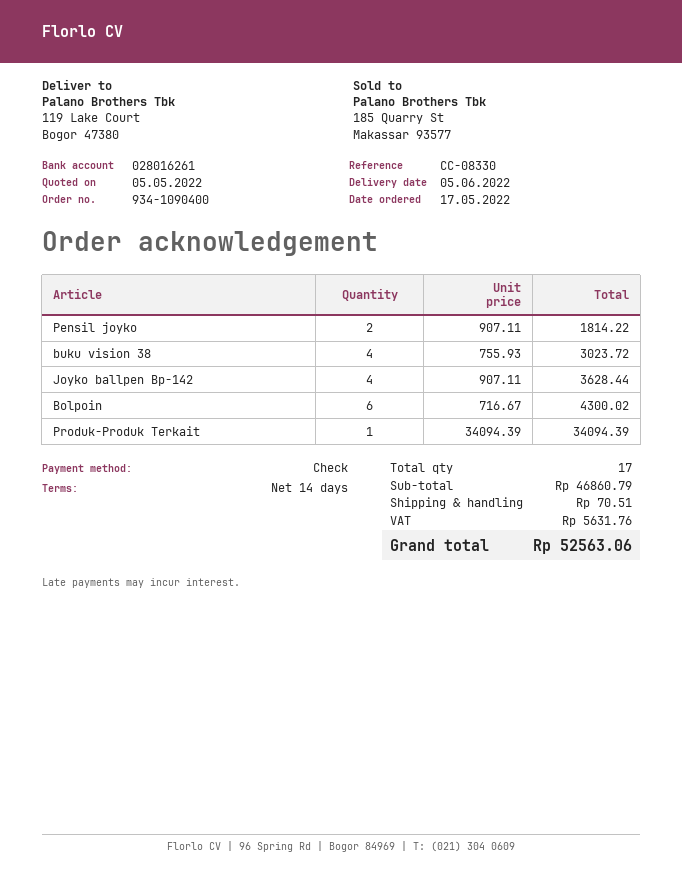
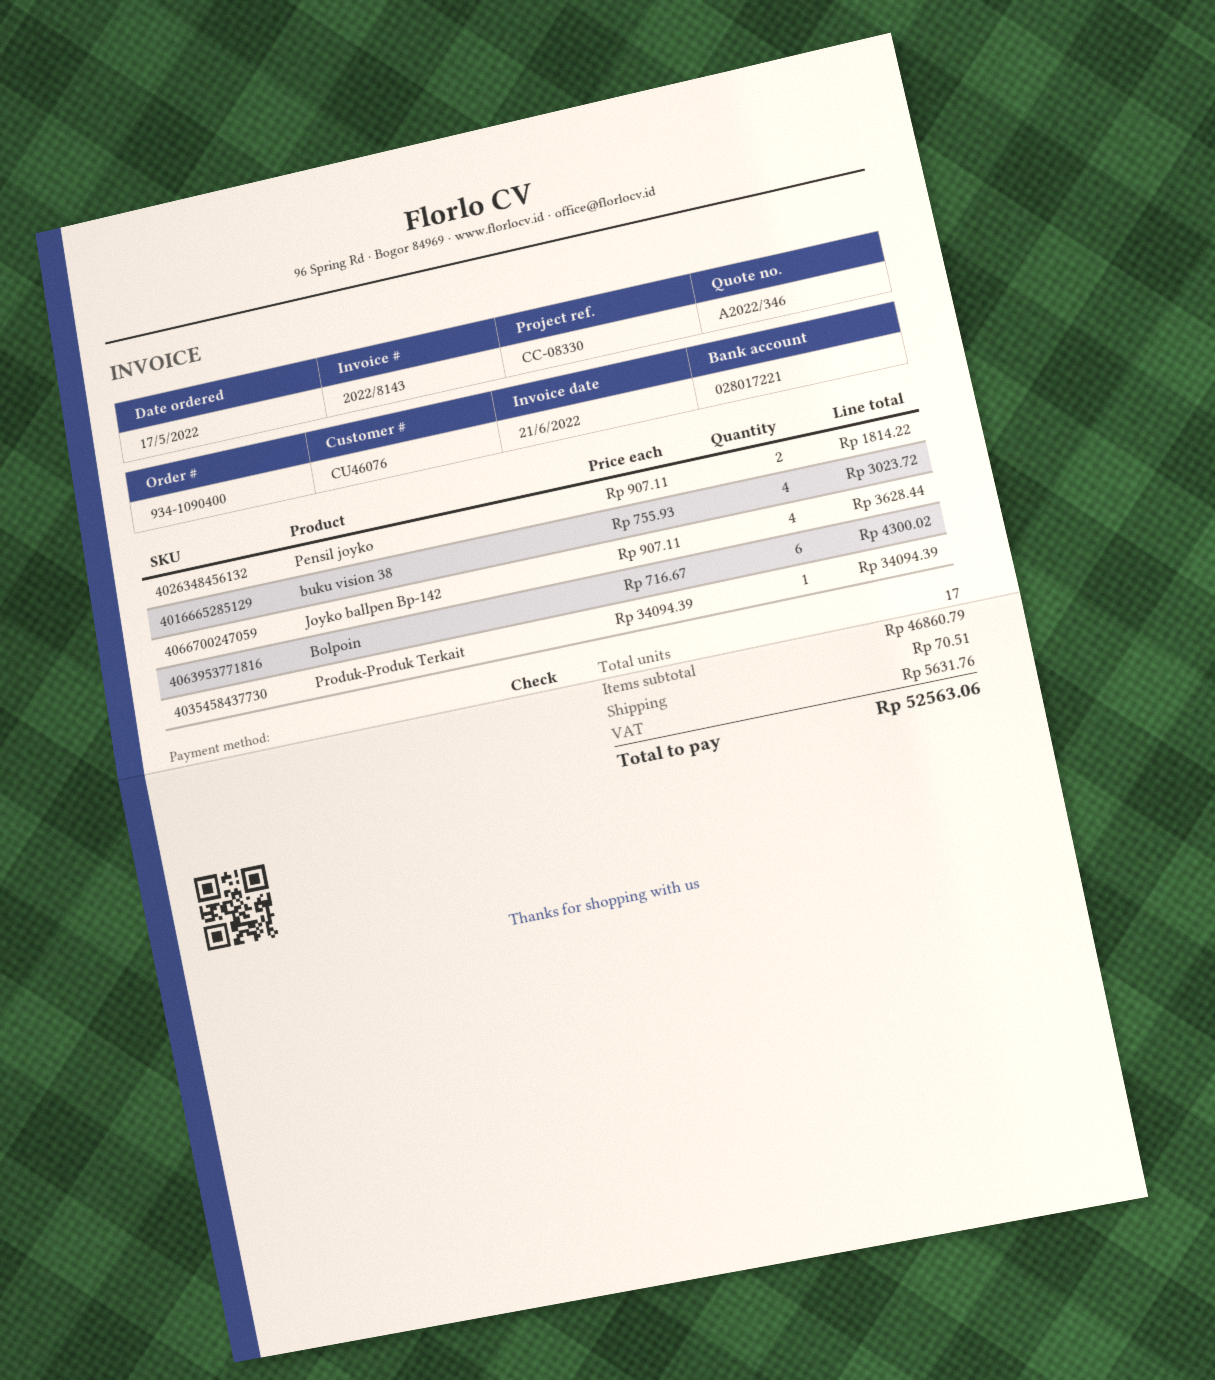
bank account: 028016261 -> 028017221

